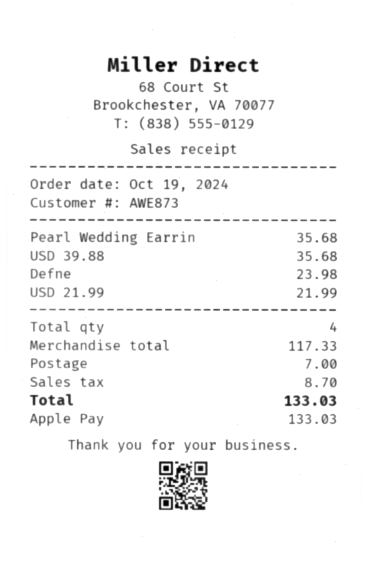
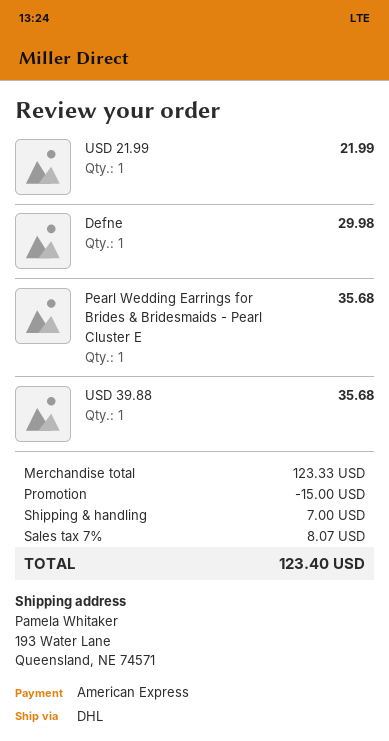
payment method: Apple Pay -> American Express
Defne: 1 for 23.98 -> 1 for 29.98
subtotal: 117.33 -> 123.33
discount: none -> 15.00
tax: 8.70 -> 8.07
total: 133.03 -> 123.40

